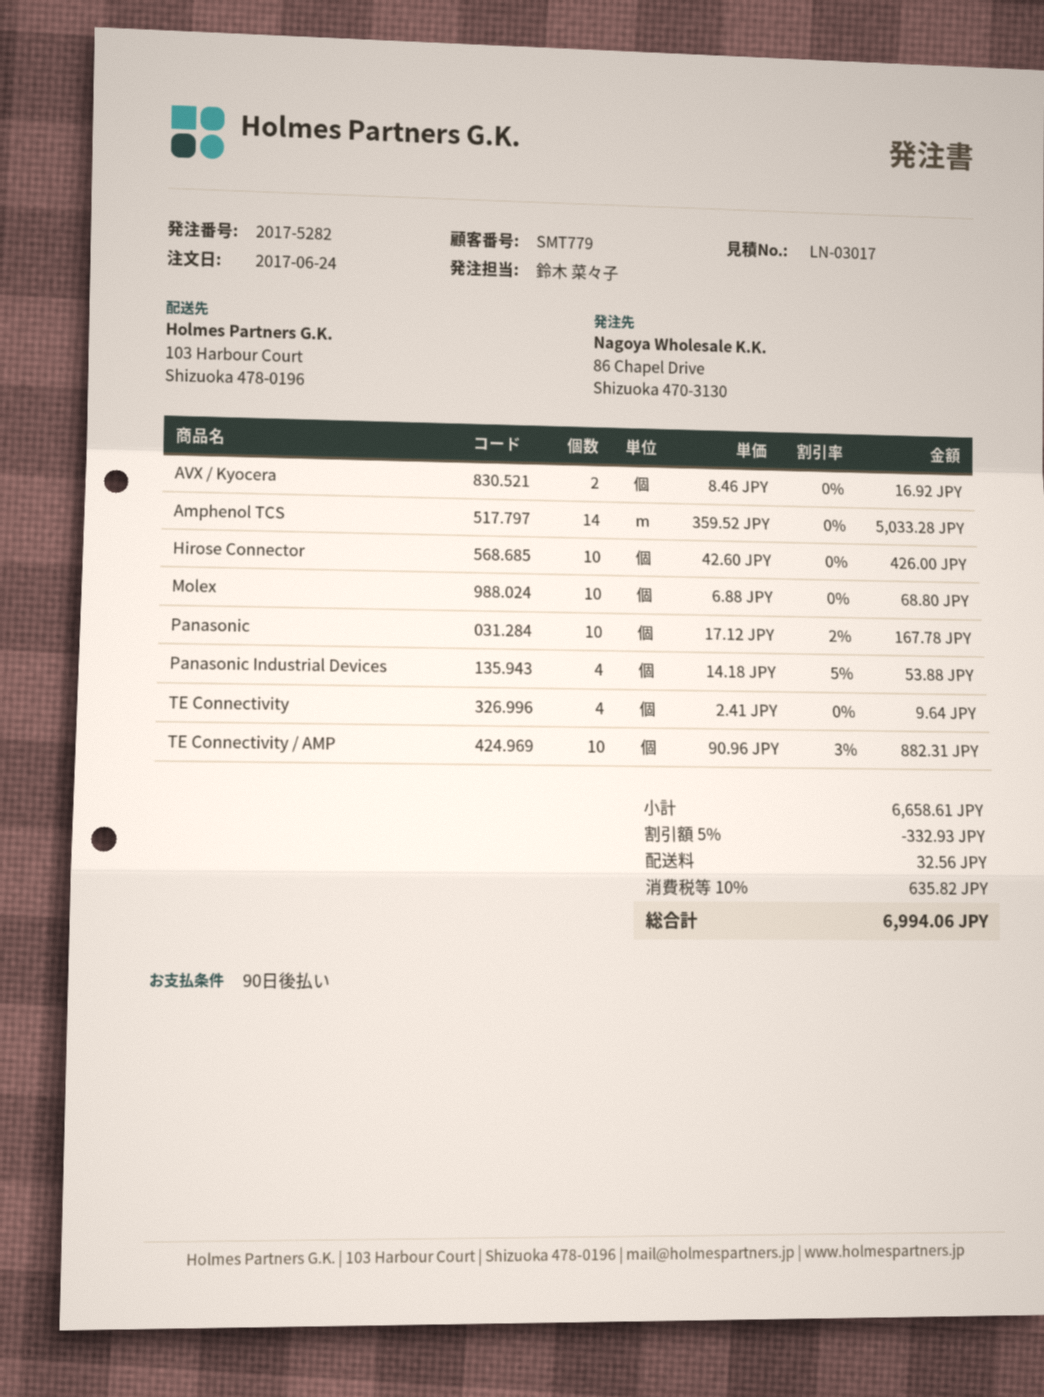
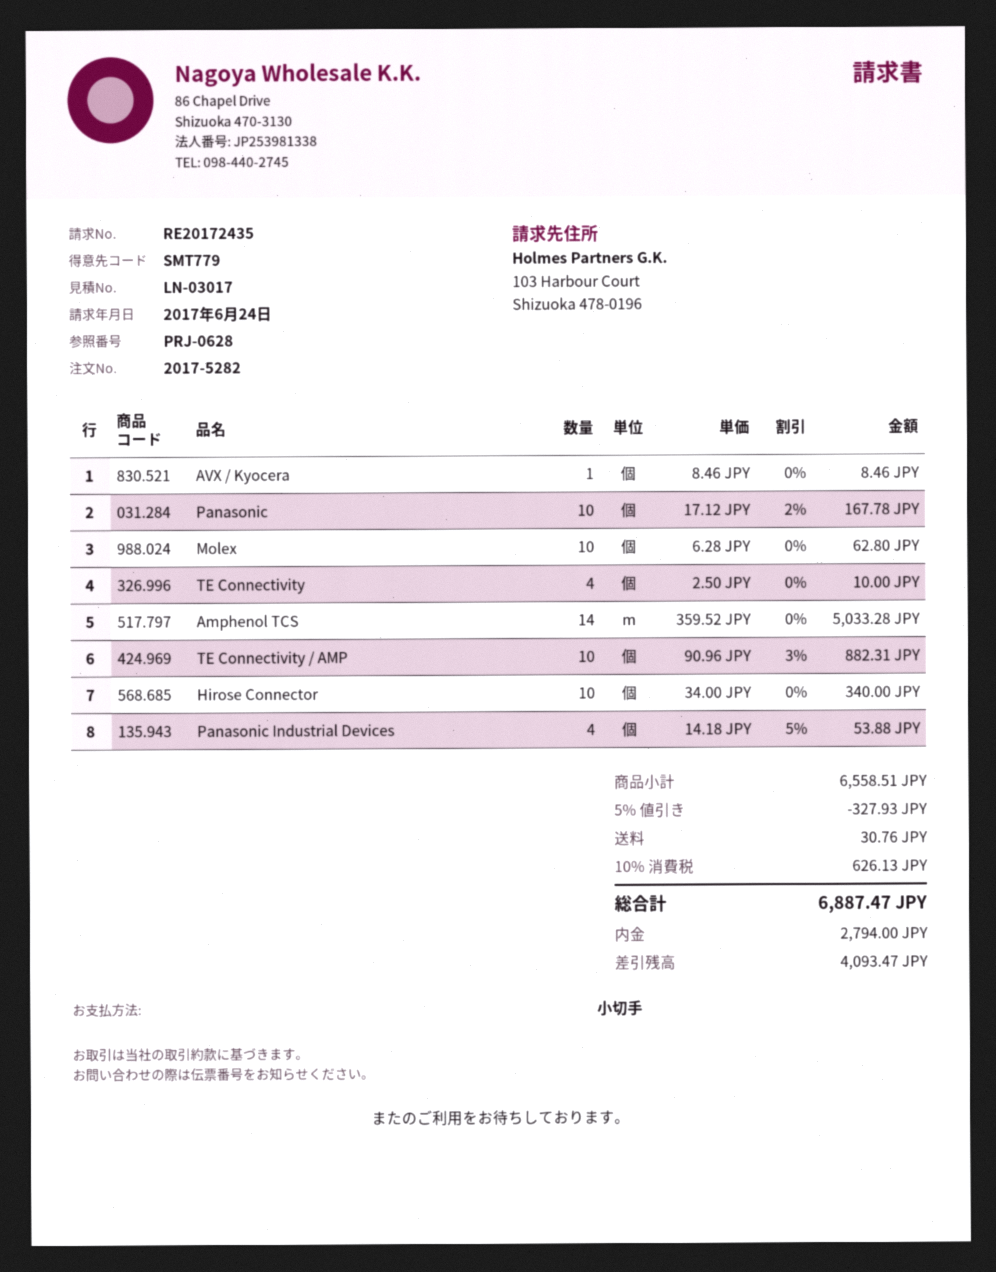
AVX / Kyocera: 2 x 8.46 = 16.92 -> 1 x 8.46 = 8.46
Hirose Connector: 10 x 42.60 = 426.00 -> 10 x 34.00 = 340.00
Molex: 10 x 6.88 = 68.80 -> 10 x 6.28 = 62.80
TE Connectivity: 4 x 2.41 = 9.64 -> 4 x 2.50 = 10.00
subtotal: 6658.61 -> 6558.51
discount: 5% = 332.93 -> 5% = 327.93
shipping: 32.56 -> 30.76
tax: 10% = 635.82 -> 10% = 626.13
total: 6994.06 -> 6887.47

